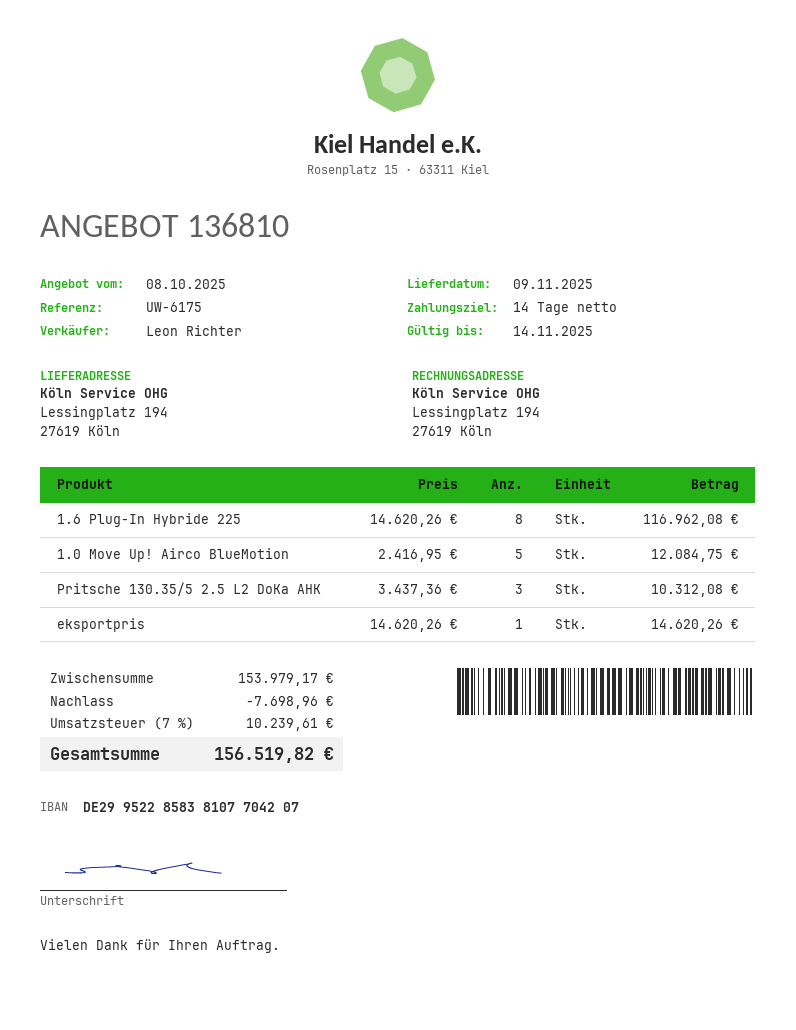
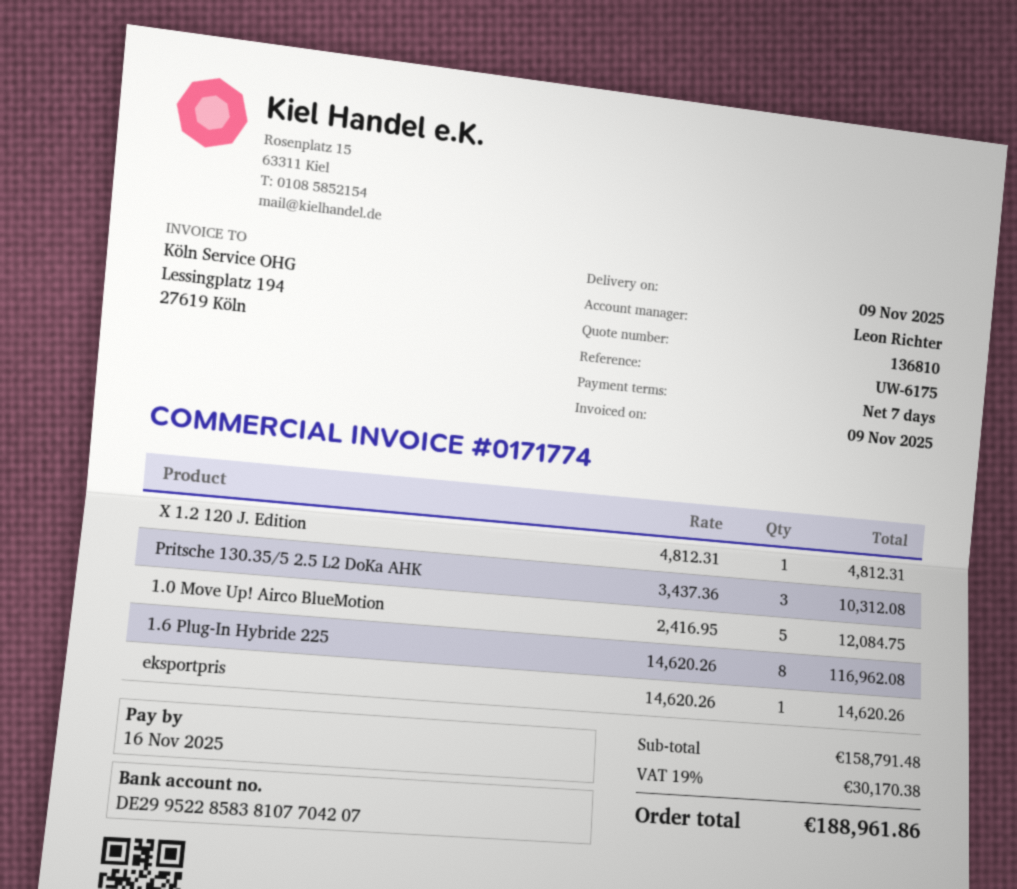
payment terms: 14 days -> 7 days
X 1.2 120 J. Edition: none -> 1 x 4812.31 = 4812.31
subtotal: 153979.17 -> 158791.48
discount: 7698.96 -> none
tax: 7% = 10239.61 -> 19% = 30170.38
total: 156519.82 -> 188961.86

